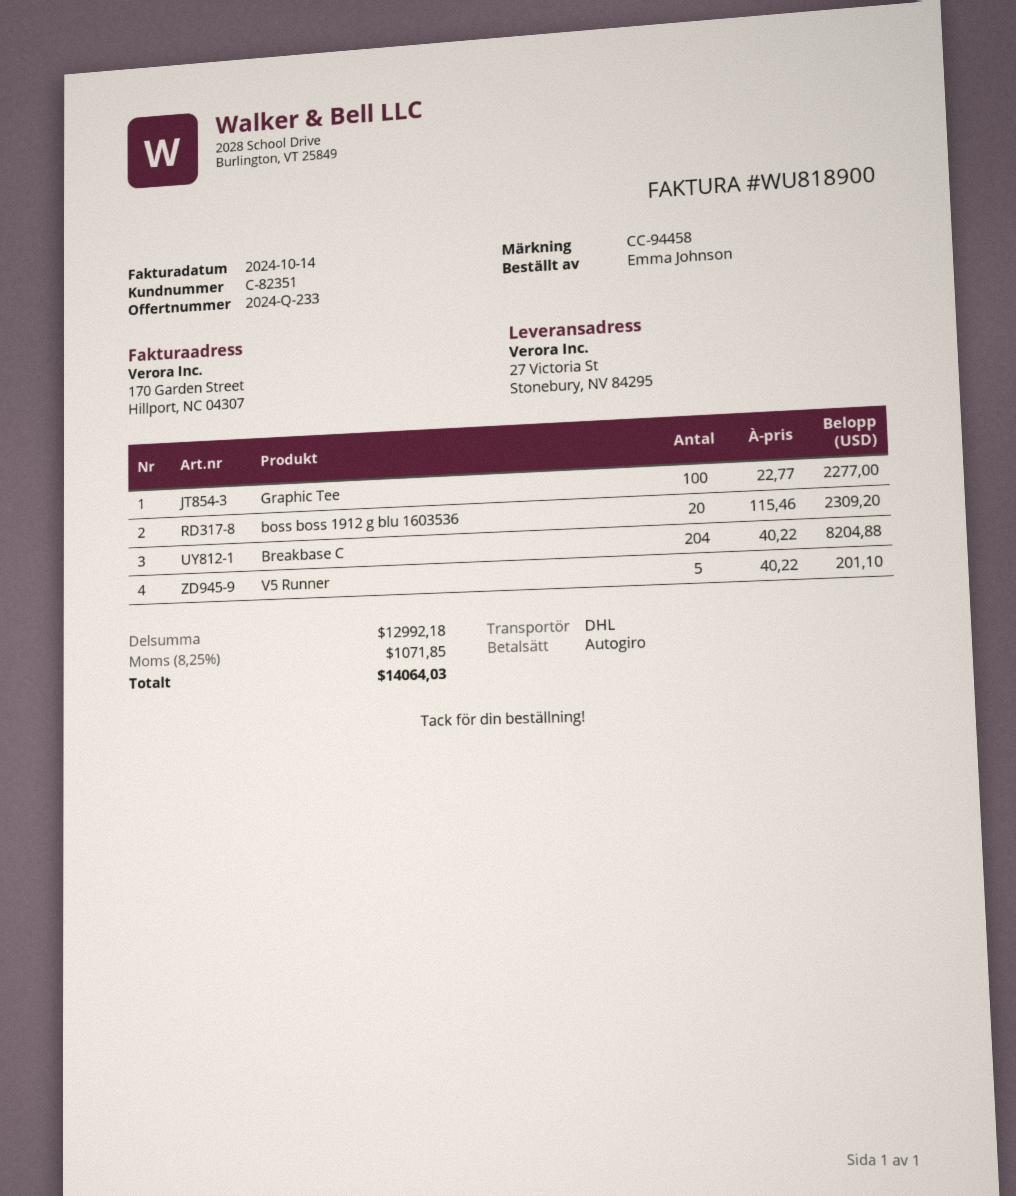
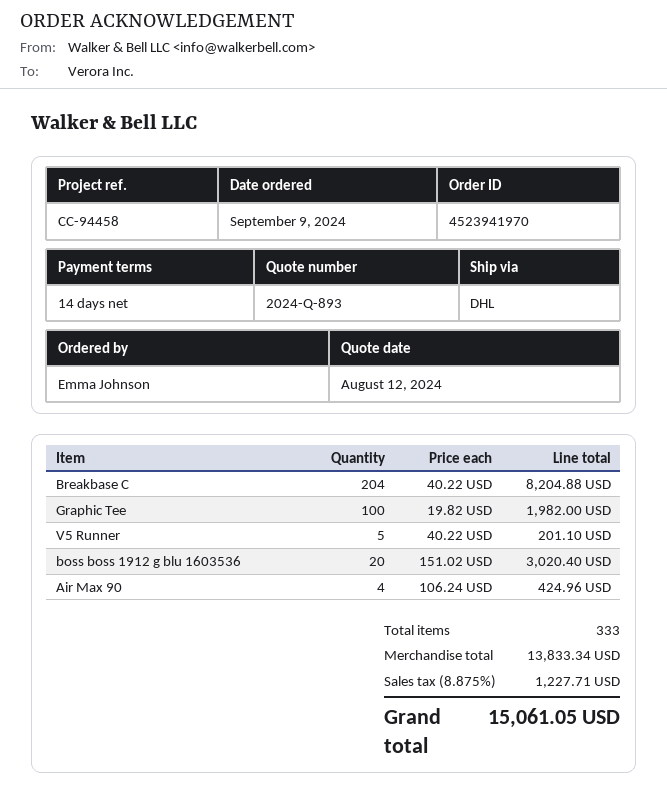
quote number: 2024-Q-233 -> 2024-Q-893
Graphic Tee: 100 x 22.77 = 2277.00 -> 100 x 19.82 = 1982.00
boss boss 1912 g blu 1603536: 20 x 115.46 = 2309.20 -> 20 x 151.02 = 3020.40
Air Max 90: none -> 4 x 106.24 = 424.96
subtotal: 12992.18 -> 13833.34
tax: 8.25% = 1071.85 -> 8.875% = 1227.71
total: 14064.03 -> 15061.05

